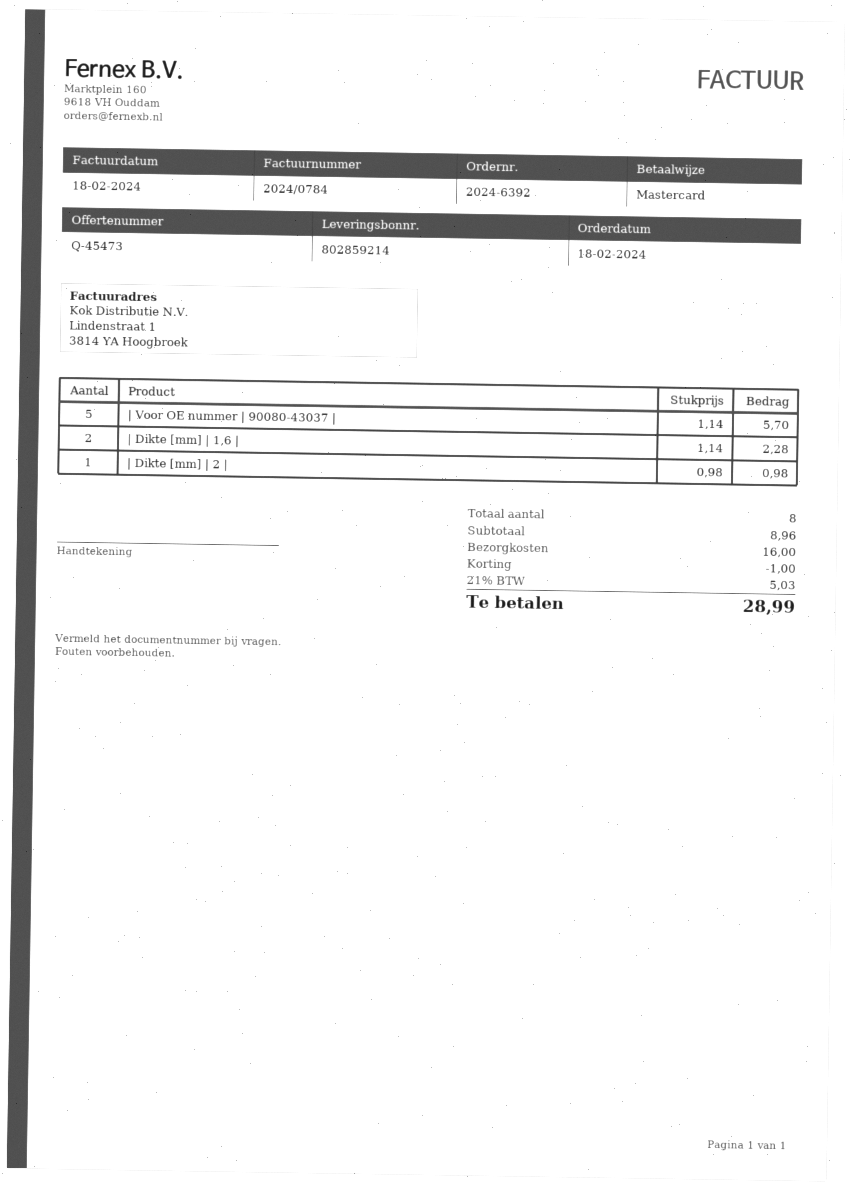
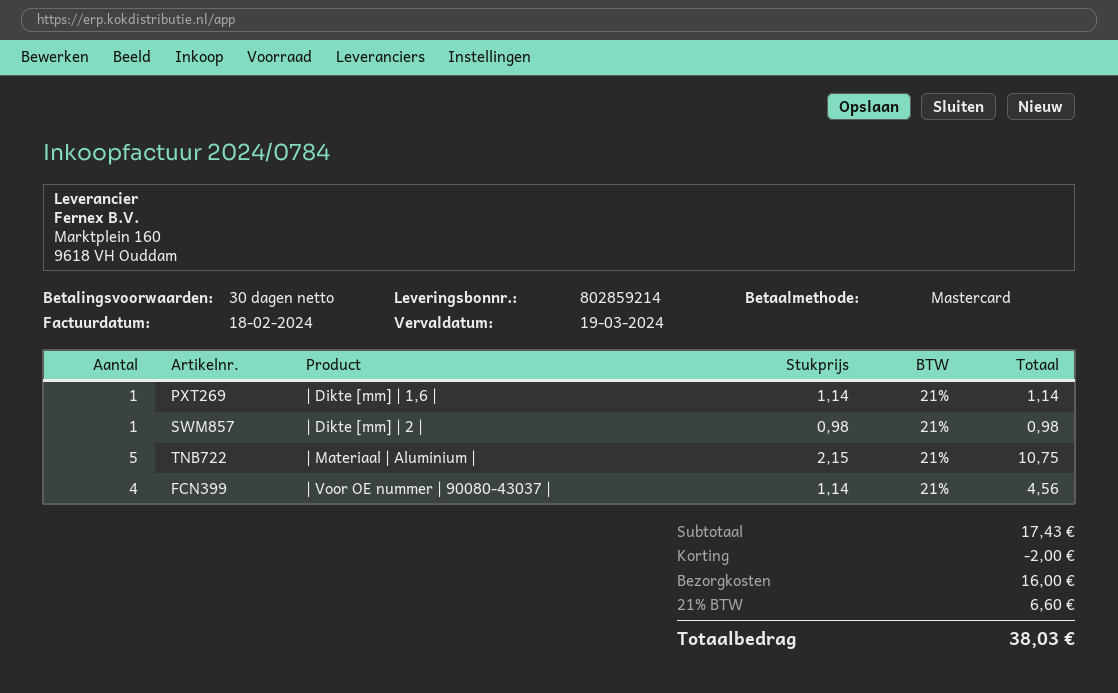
| Voor OE nummer | 90080-43037 |: 5 x 1.14 = 5.70 -> 4 x 1.14 = 4.56
| Dikte [mm] | 1,6 |: 2 x 1.14 = 2.28 -> 1 x 1.14 = 1.14
| Materiaal | Aluminium |: none -> 5 x 2.15 = 10.75
subtotal: 8.96 -> 17.43
discount: 1.00 -> 2.00
tax: 21% = 5.03 -> 21% = 6.60
total: 28.99 -> 38.03

